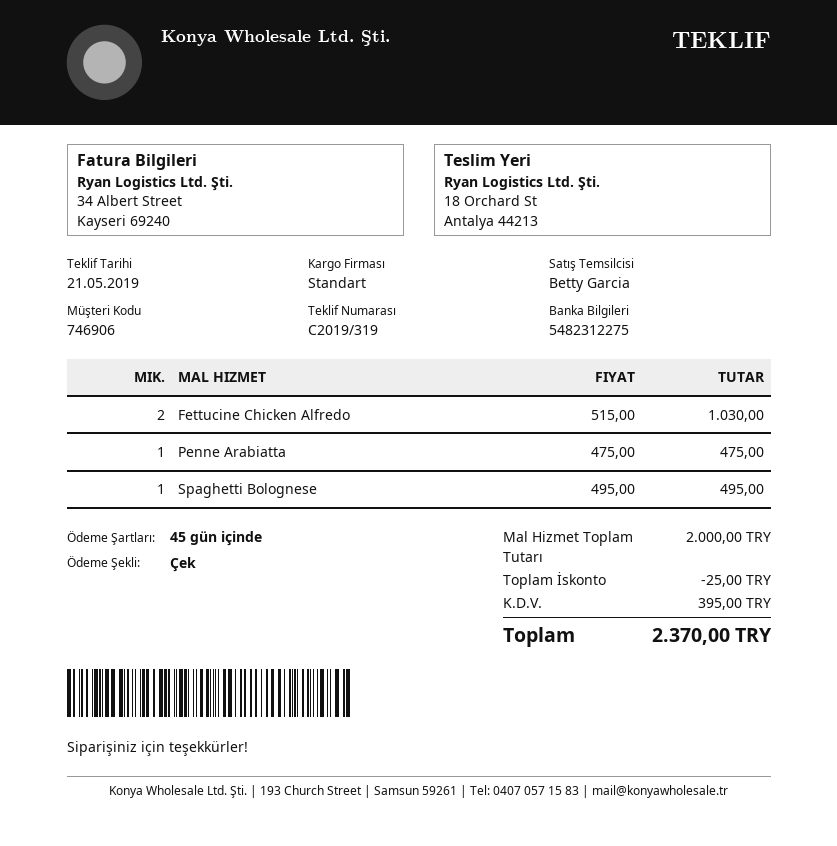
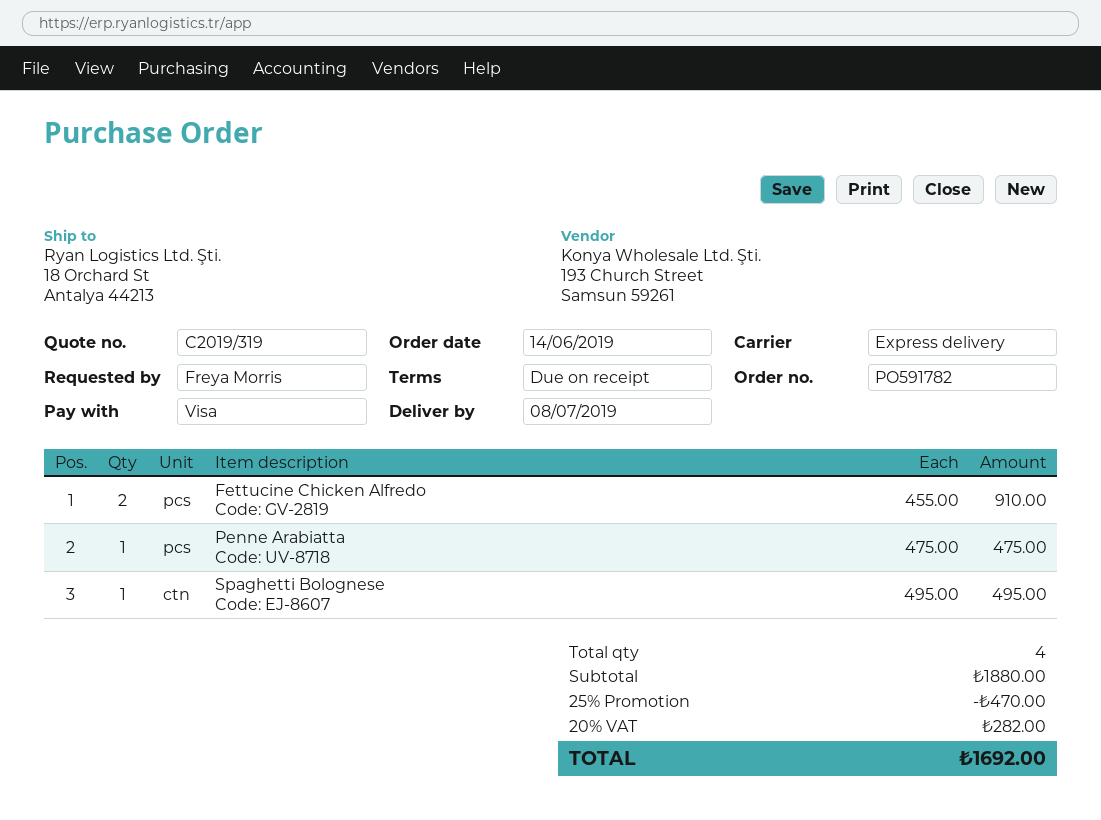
payment terms: 45 days -> on receipt
payment method: cheque -> Visa
shipping method: standard -> express
Fettucine Chicken Alfredo: 2 x 515.00 = 1030.00 -> 2 x 455.00 = 910.00
subtotal: 2000.00 -> 1880.00
discount: 25.00 -> 470.00
tax: 395.00 -> 282.00
total: 2370.00 -> 1692.00

